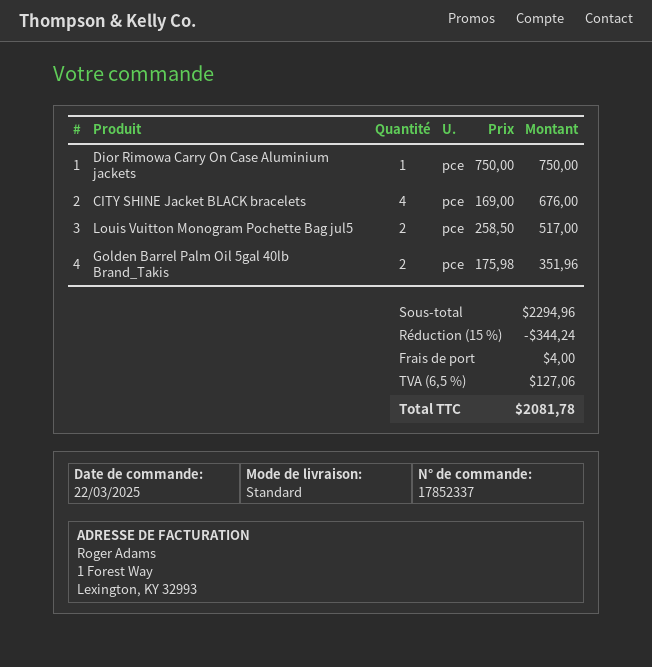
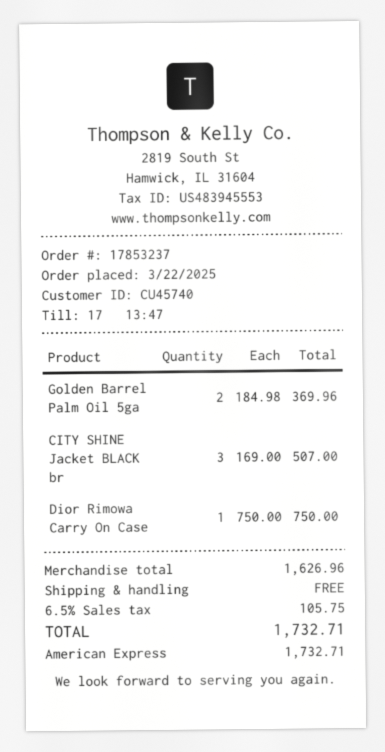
order number: 17852337 -> 17853237
CITY SHINE Jacket BLACK bracelets: 4 x 169.00 = 676.00 -> 3 x 169.00 = 507.00
Louis Vuitton Monogram Pochette Bag jul5: 2 x 258.50 = 517.00 -> none
Golden Barrel Palm Oil 5gal 40lb Brand_Takis: 2 x 175.98 = 351.96 -> 2 x 184.98 = 369.96
subtotal: 2294.96 -> 1626.96
discount: 15% = 344.24 -> none
shipping: 4.00 -> 0.00
tax: 6.5% = 127.06 -> 6.5% = 105.75
total: 2081.78 -> 1732.71

